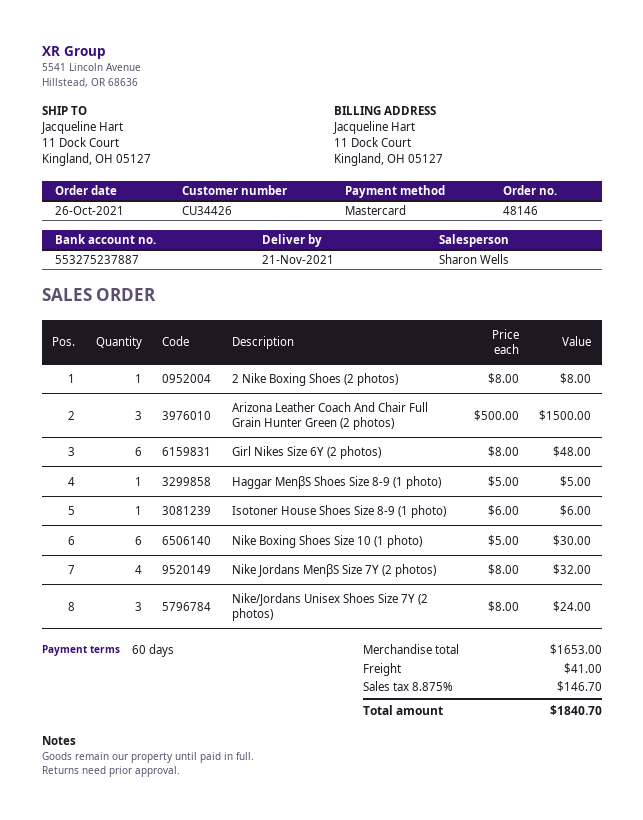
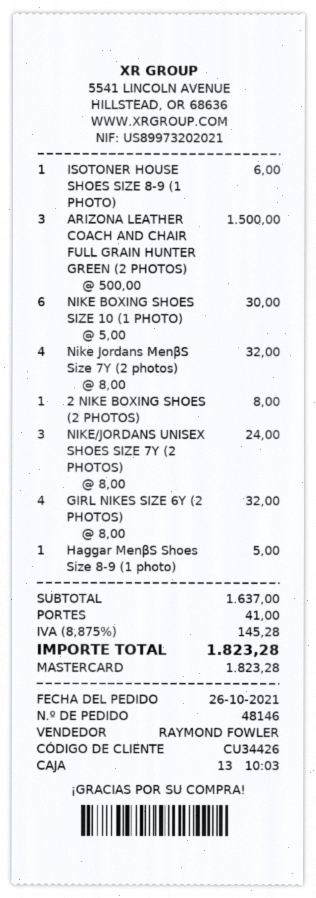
sales rep: Sharon Wells -> RAYMOND FOWLER
Girl Nikes Size 6Y (2 photos): 6 x 8.00 = 48.00 -> 4 x 8.00 = 32.00
subtotal: 1653.00 -> 1637.00
tax: 8.875% = 146.70 -> 8.875% = 145.28
total: 1840.70 -> 1823.28

